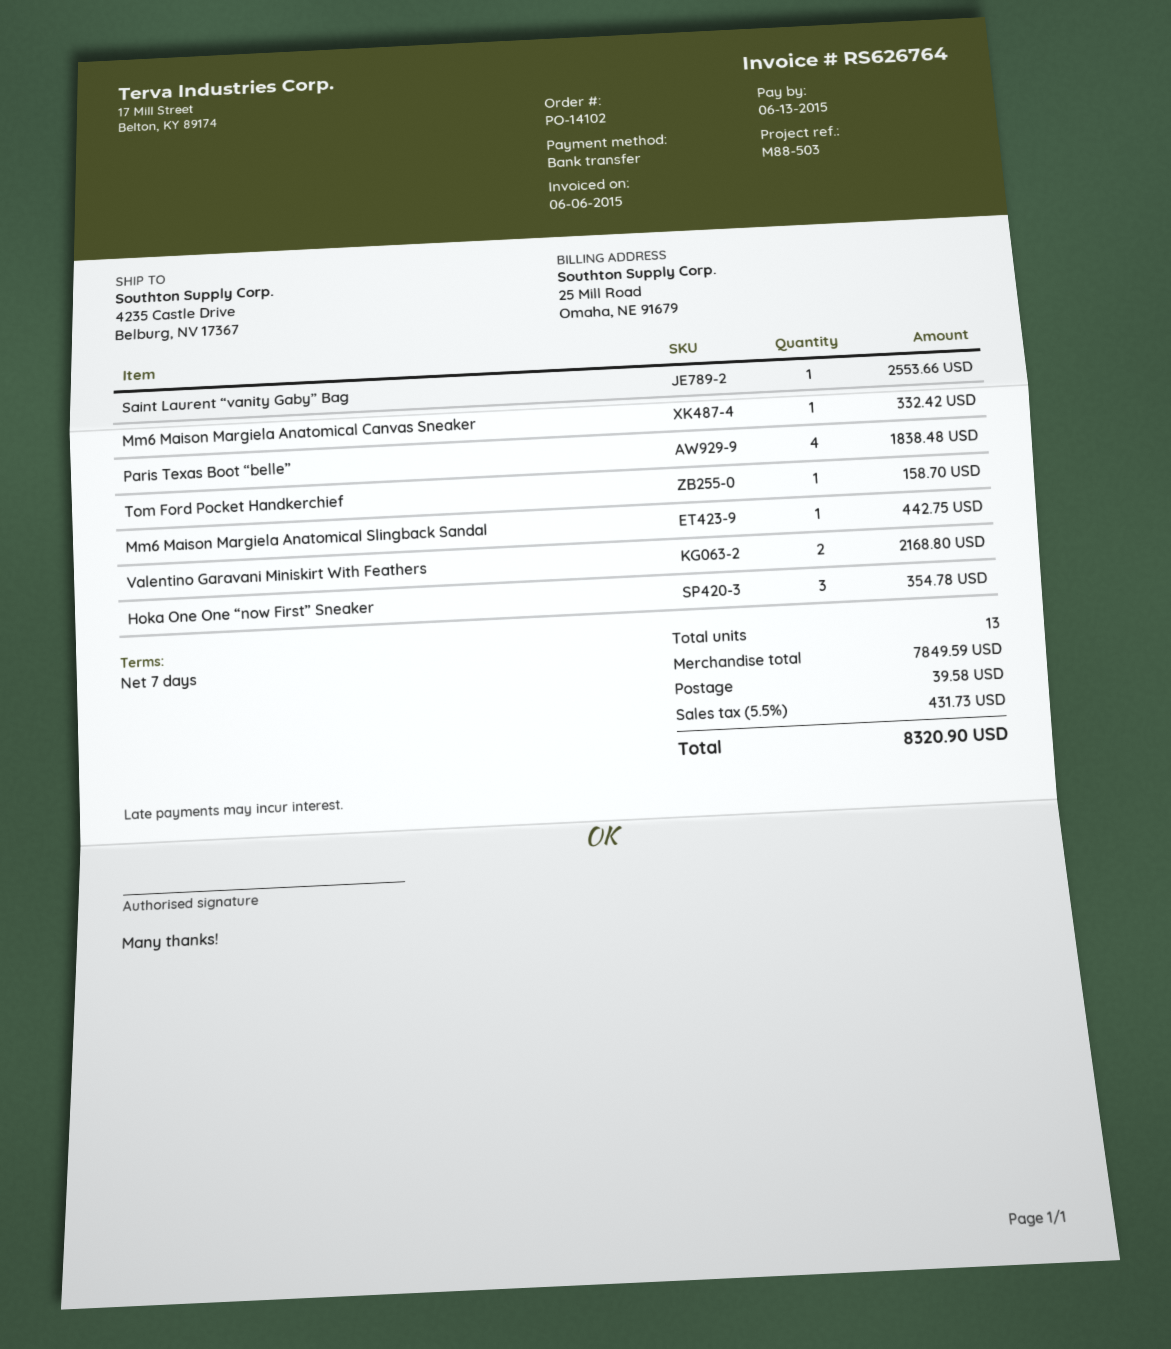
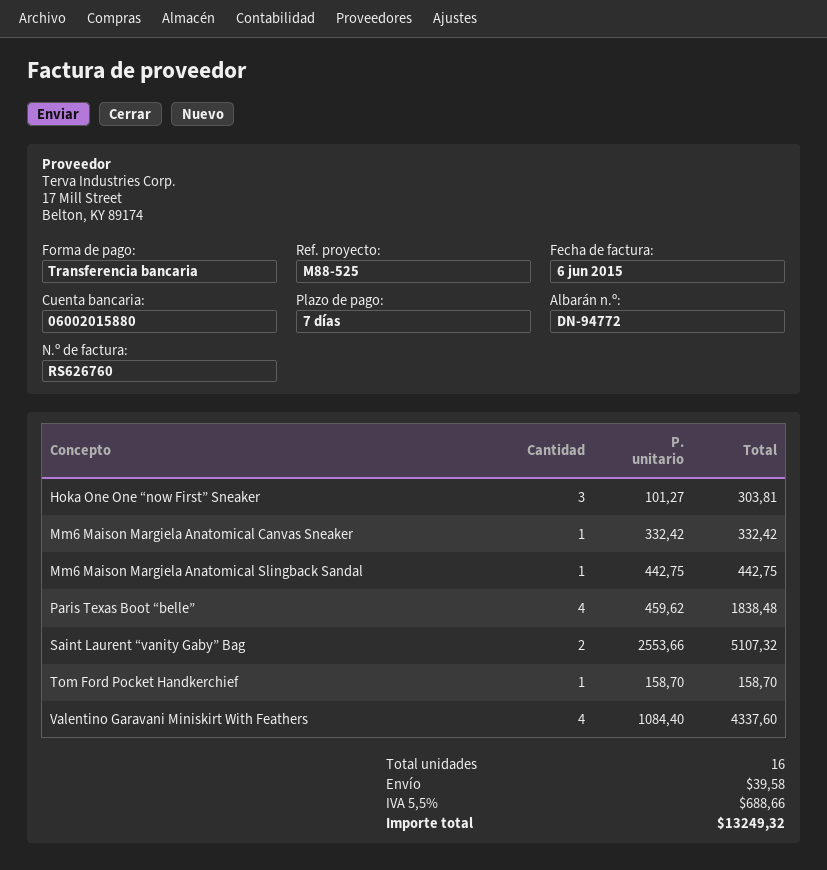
invoice number: RS626764 -> RS626760
reference: M88-503 -> M88-525
Saint Laurent “vanity Gaby” Bag: 1 for 2553.66 -> 2 for 5107.32
Valentino Garavani Miniskirt With Feathers: 2 for 2168.80 -> 4 for 4337.60
Hoka One One “now First” Sneaker: 3 for 354.78 -> 3 for 303.81
total quantity: 13 -> 16
tax: 5.5% = 431.73 -> 5.5% = 688.66
total: 8320.90 -> 13249.32

